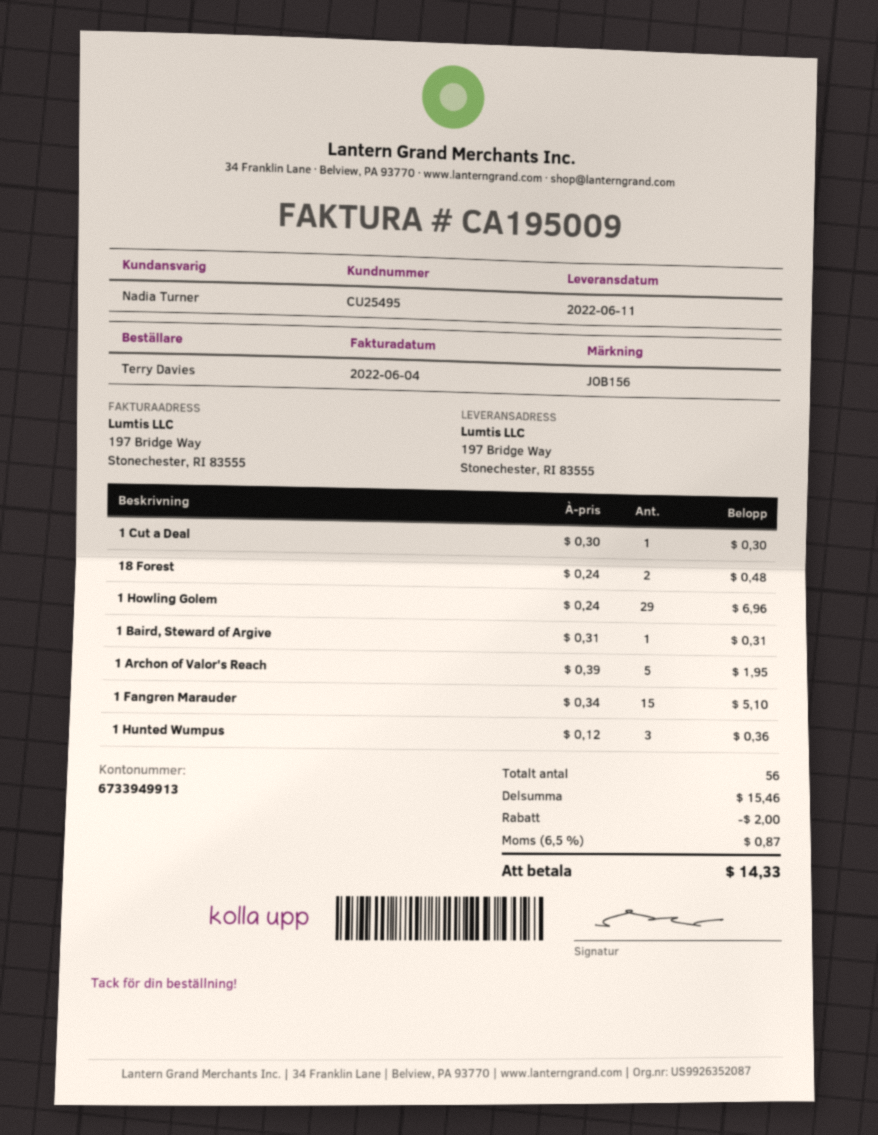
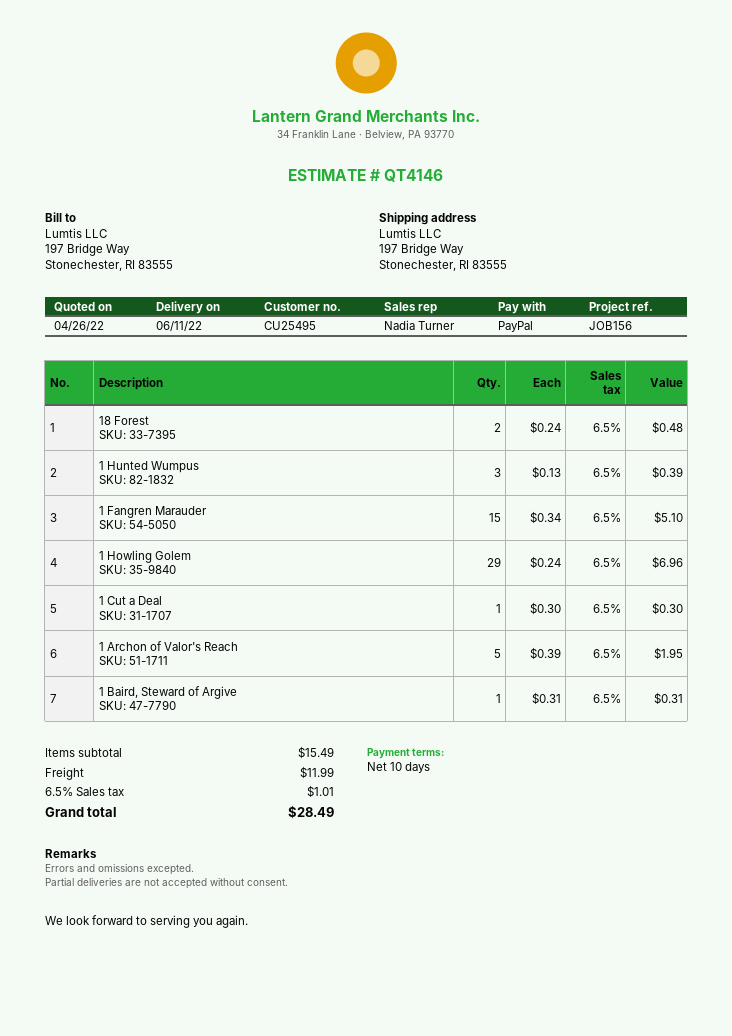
1 Hunted Wumpus: 3 x 0.12 = 0.36 -> 3 x 0.13 = 0.39
subtotal: 15.46 -> 15.49
discount: 2.00 -> none
shipping: none -> 11.99
tax: 6.5% = 0.87 -> 6.5% = 1.01
total: 14.33 -> 28.49

